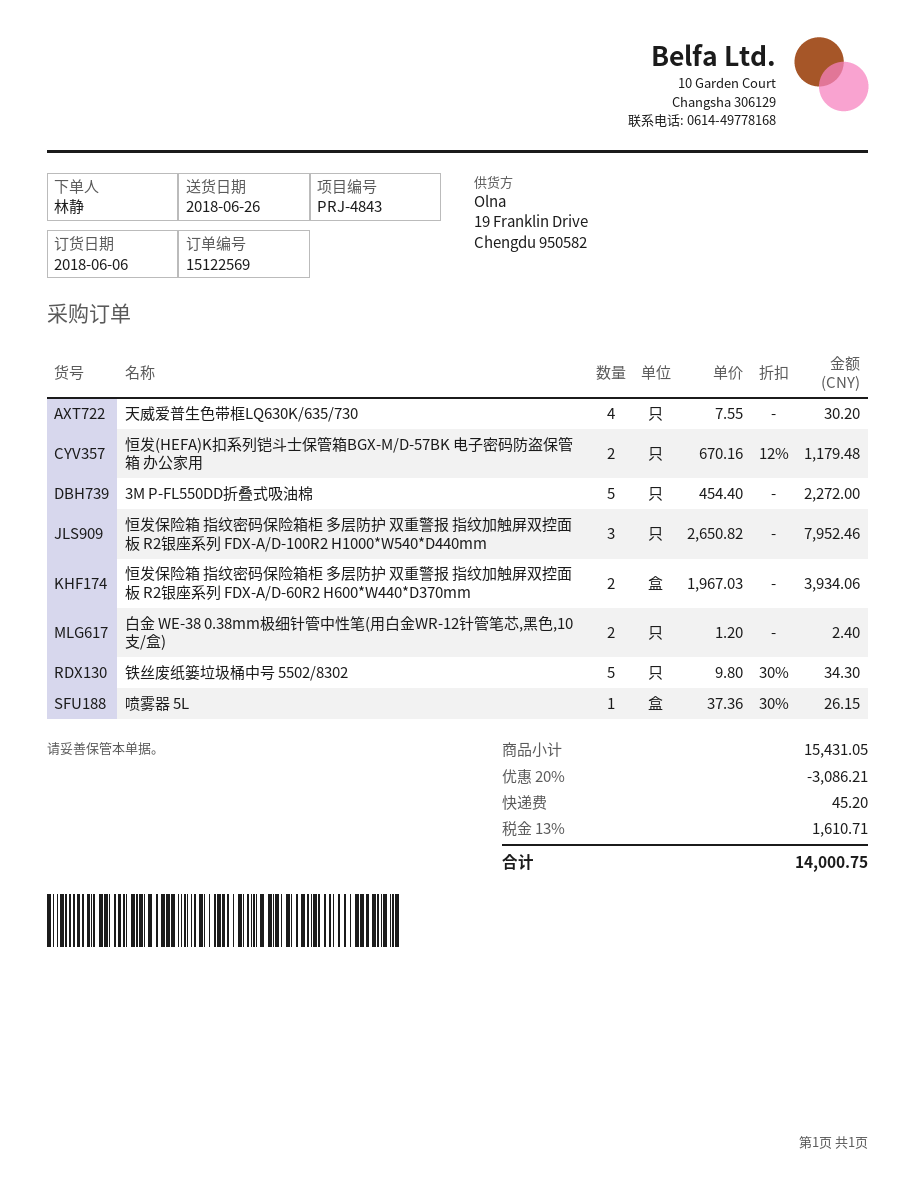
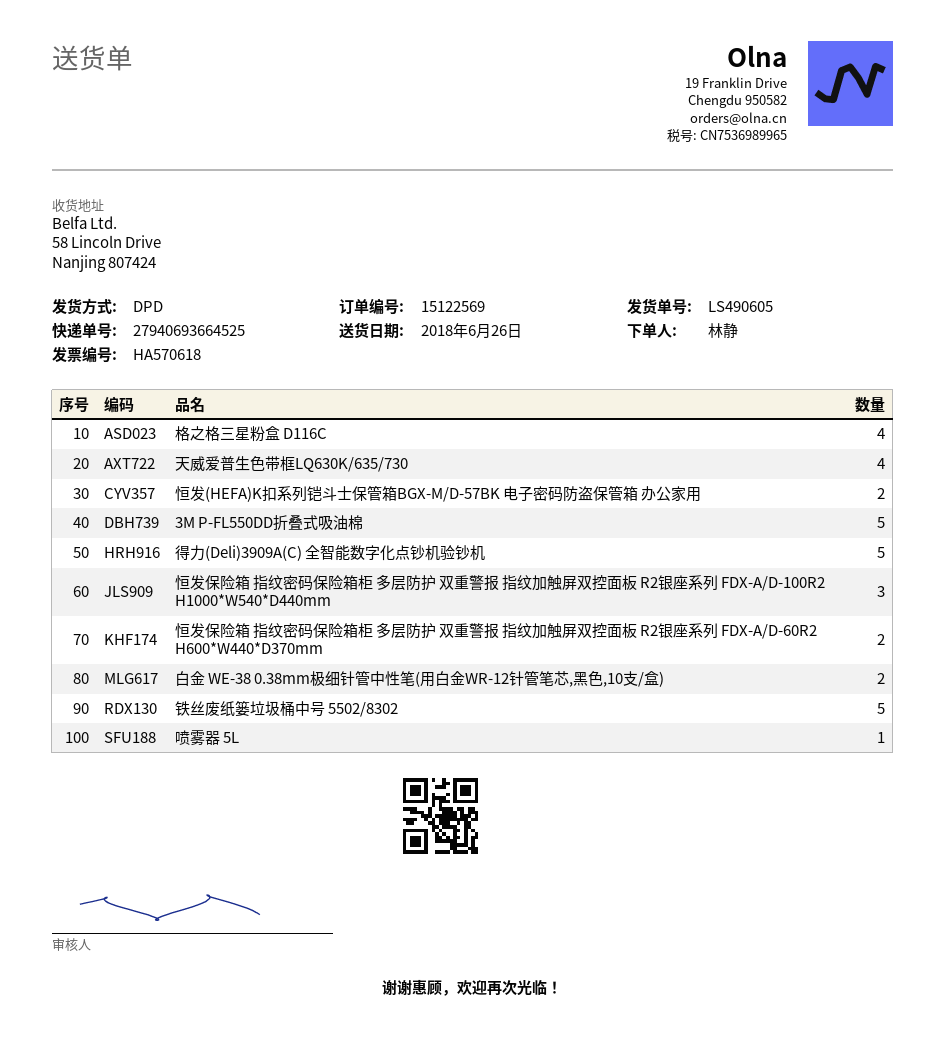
格之格三星粉盒 D116C: none -> 4
得力(Deli)3909A(C) 全智能数字化点钞机验钞机: none -> 5

